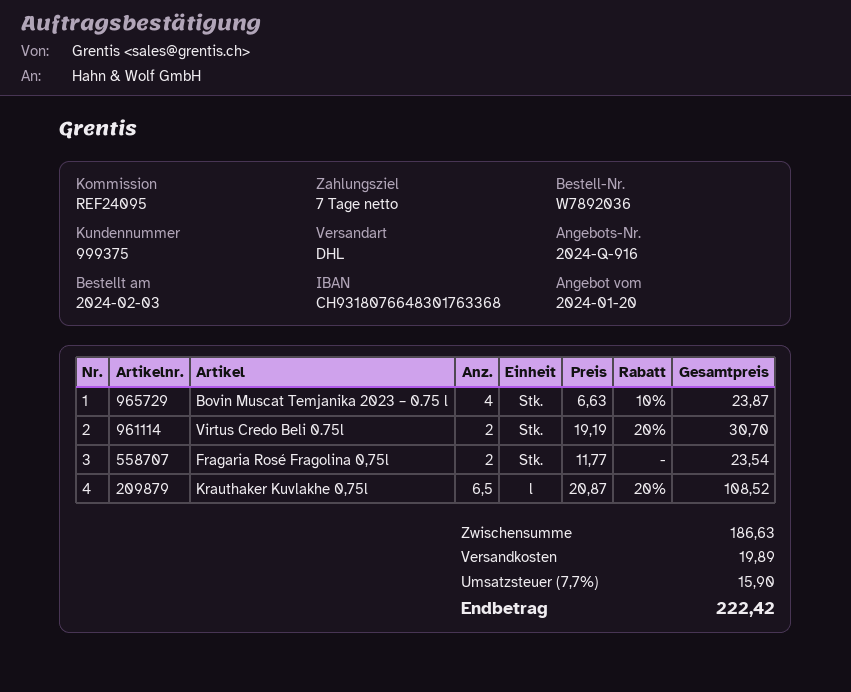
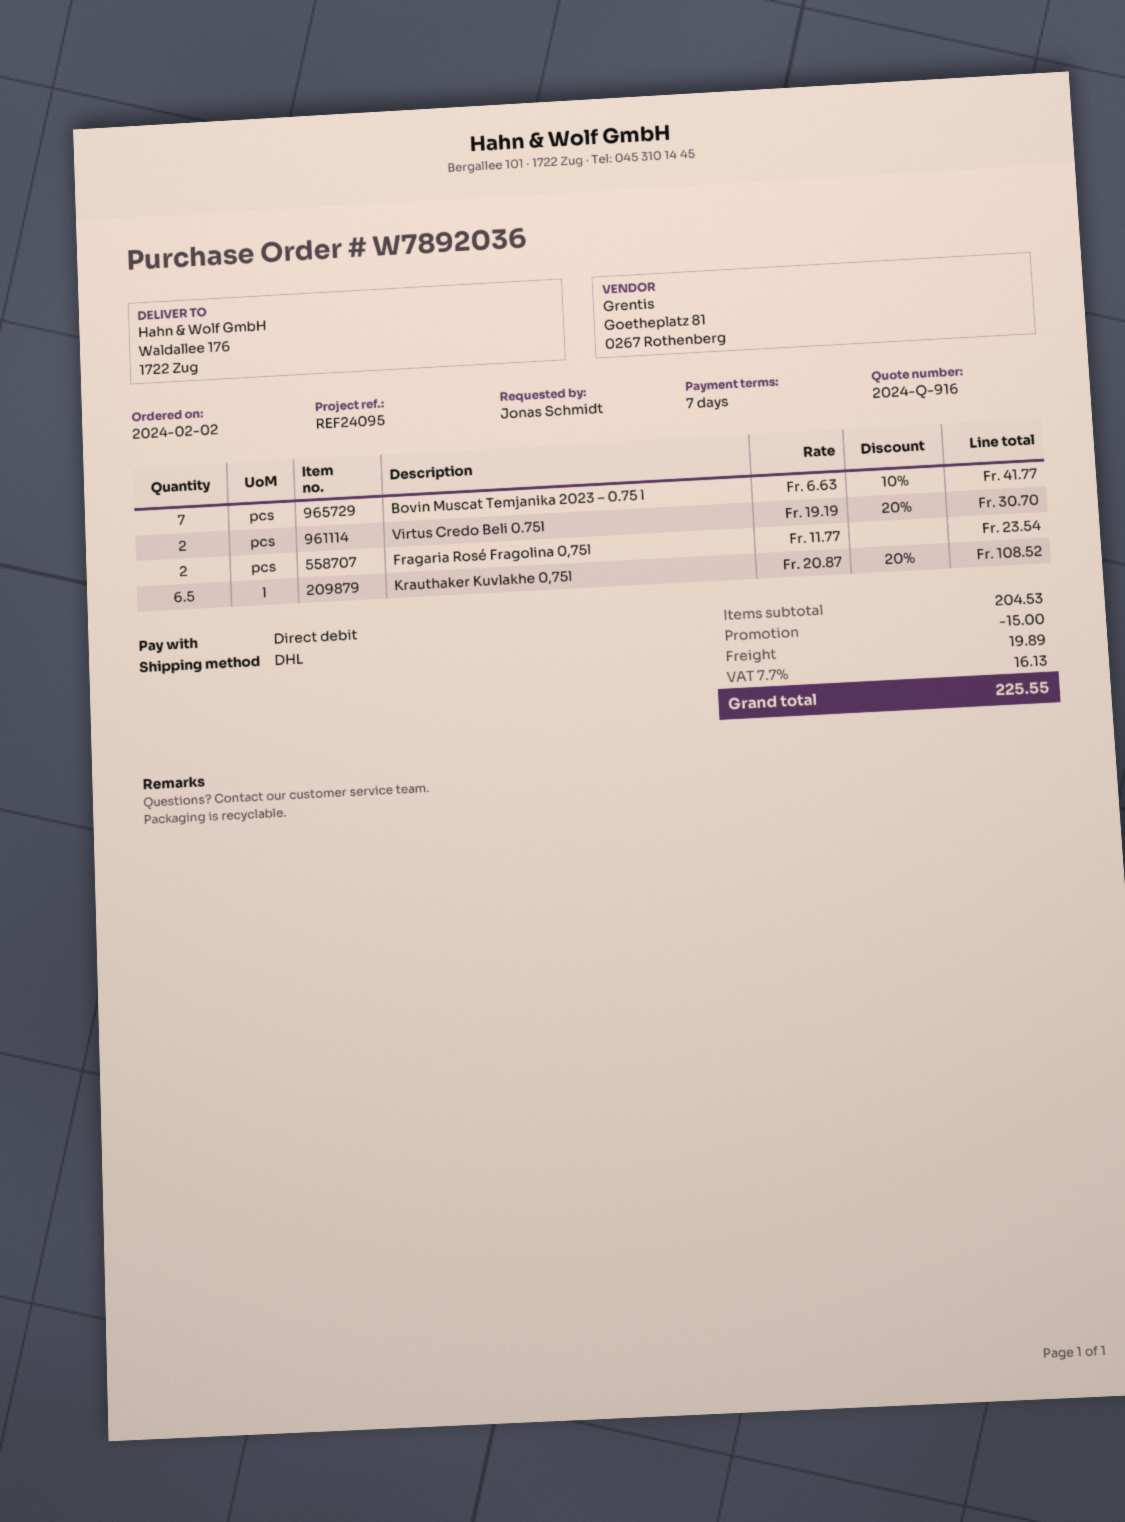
order date: 2024-02-03 -> 2024-02-02
Bovin Muscat Temjanika 2023 – 0.75 l: 4 x 6.63 - 10% = 23.87 -> 7 x 6.63 - 10% = 41.77
subtotal: 186.63 -> 204.53
discount: none -> 15.00
tax: 7.7% = 15.90 -> 7.7% = 16.13
total: 222.42 -> 225.55

